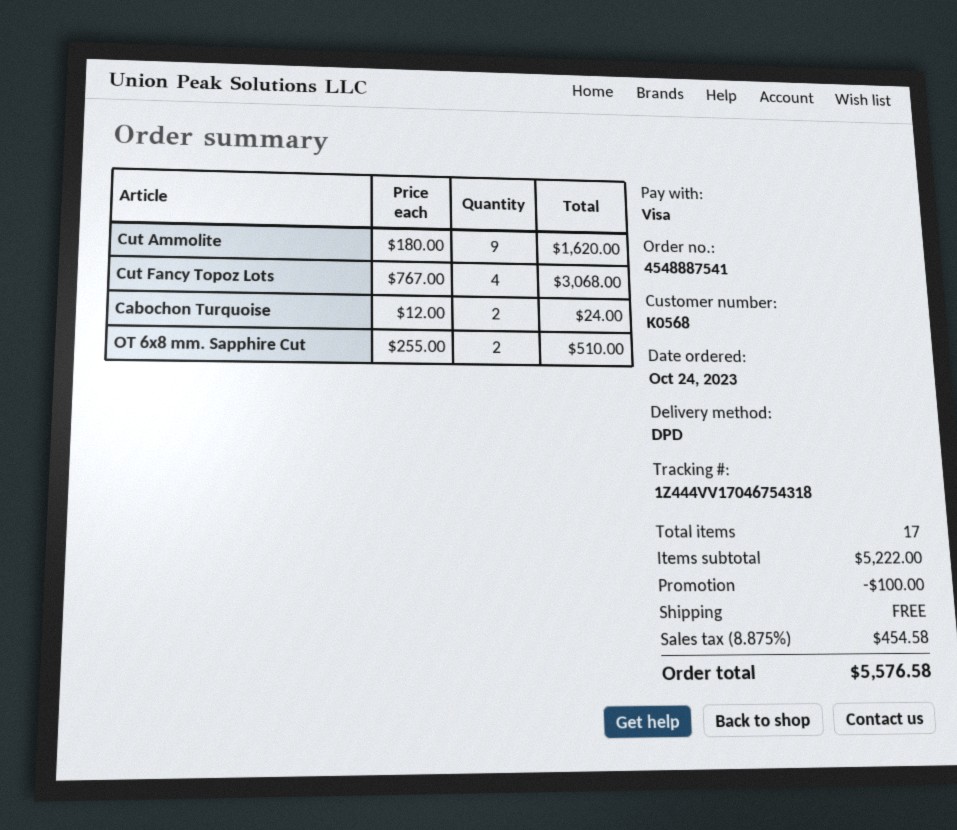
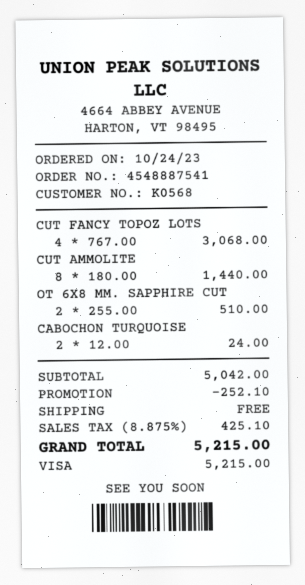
Cut Ammolite: 9 x 180.00 = 1620.00 -> 8 x 180.00 = 1440.00
subtotal: 5222.00 -> 5042.00
discount: 100.00 -> 252.10
tax: 8.875% = 454.58 -> 8.875% = 425.10
total: 5576.58 -> 5215.00

